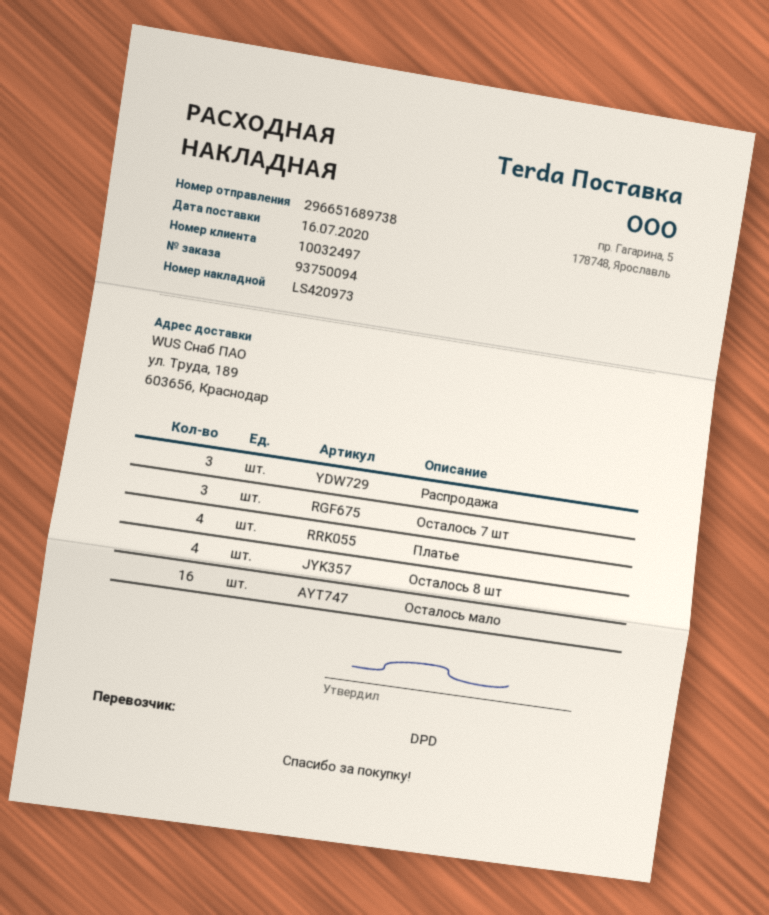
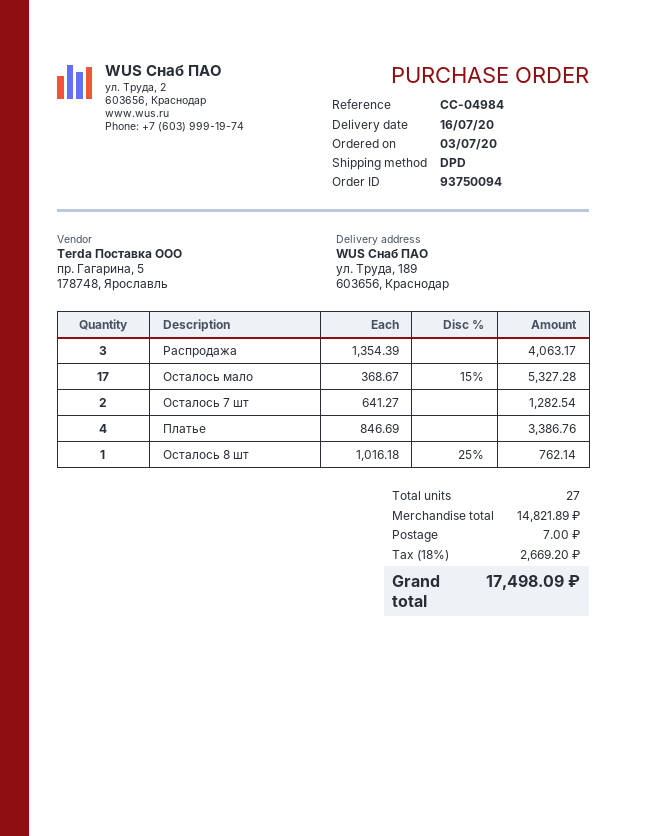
Осталось 7 шт: 3 -> 2
Осталось 8 шт: 4 -> 1
Осталось мало: 16 -> 17

